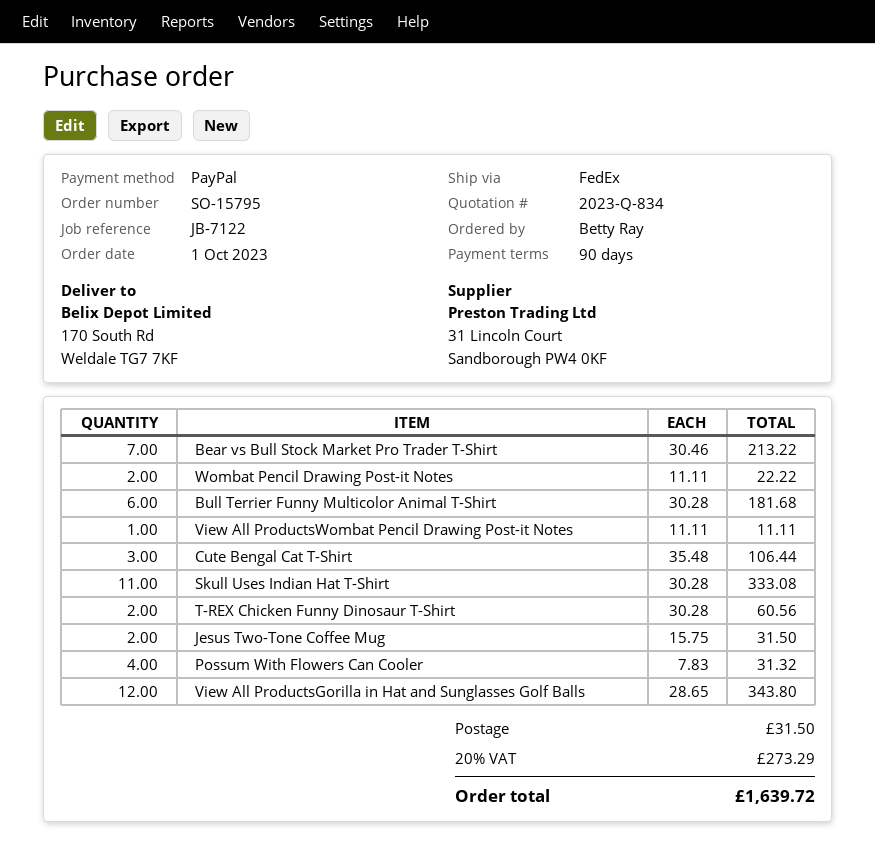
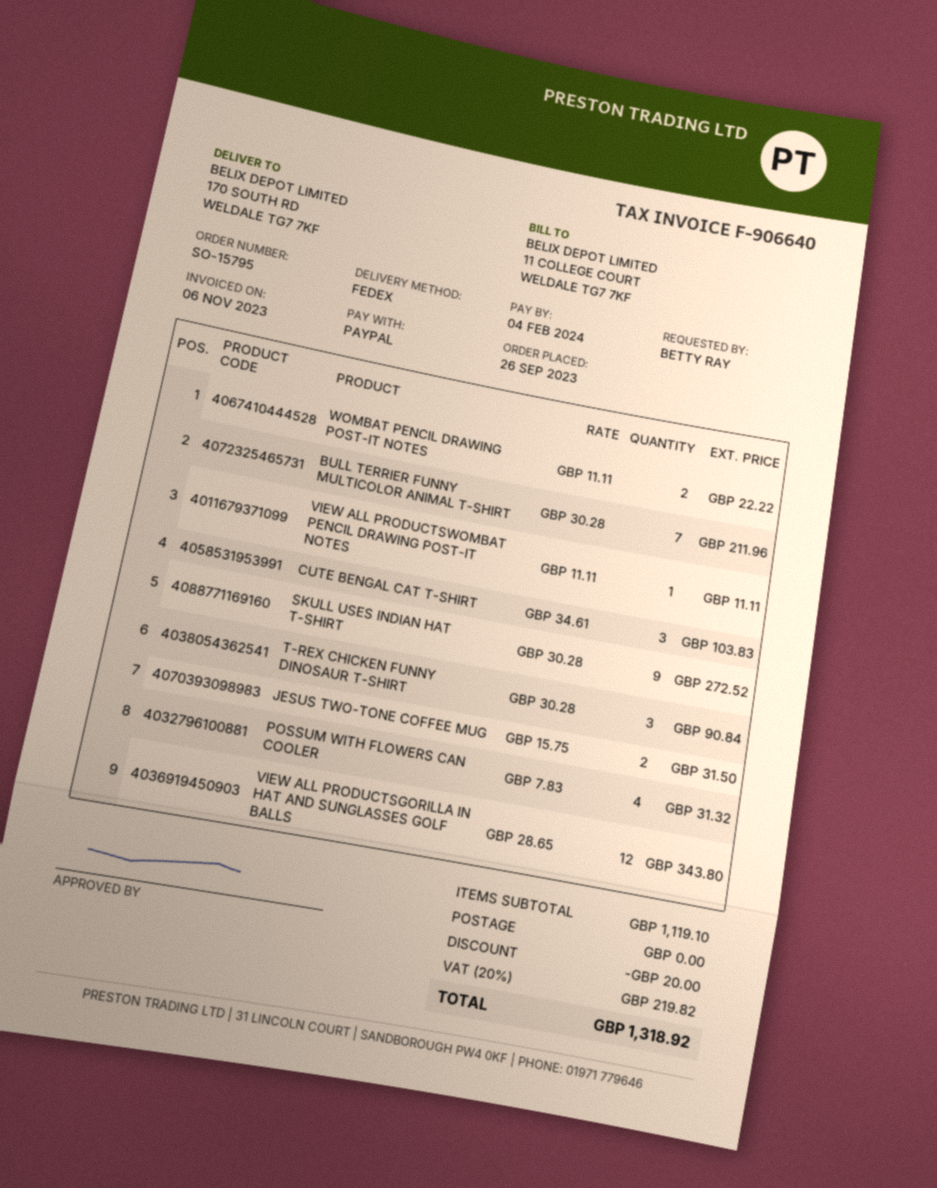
order date: 2023-10-01 -> 2023-09-26
Bear vs Bull Stock Market Pro Trader T-Shirt: 7 x 30.46 = 213.22 -> none
Bull Terrier Funny Multicolor Animal T-Shirt: 6 x 30.28 = 181.68 -> 7 x 30.28 = 211.96
Cute Bengal Cat T-Shirt: 3 x 35.48 = 106.44 -> 3 x 34.61 = 103.83
Skull Uses Indian Hat T-Shirt: 11 x 30.28 = 333.08 -> 9 x 30.28 = 272.52
T-REX Chicken Funny Dinosaur T-Shirt: 2 x 30.28 = 60.56 -> 3 x 30.28 = 90.84
discount: none -> 20.00
shipping: 31.50 -> 0.00
tax: 20% = 273.29 -> 20% = 219.82
total: 1639.72 -> 1318.92

